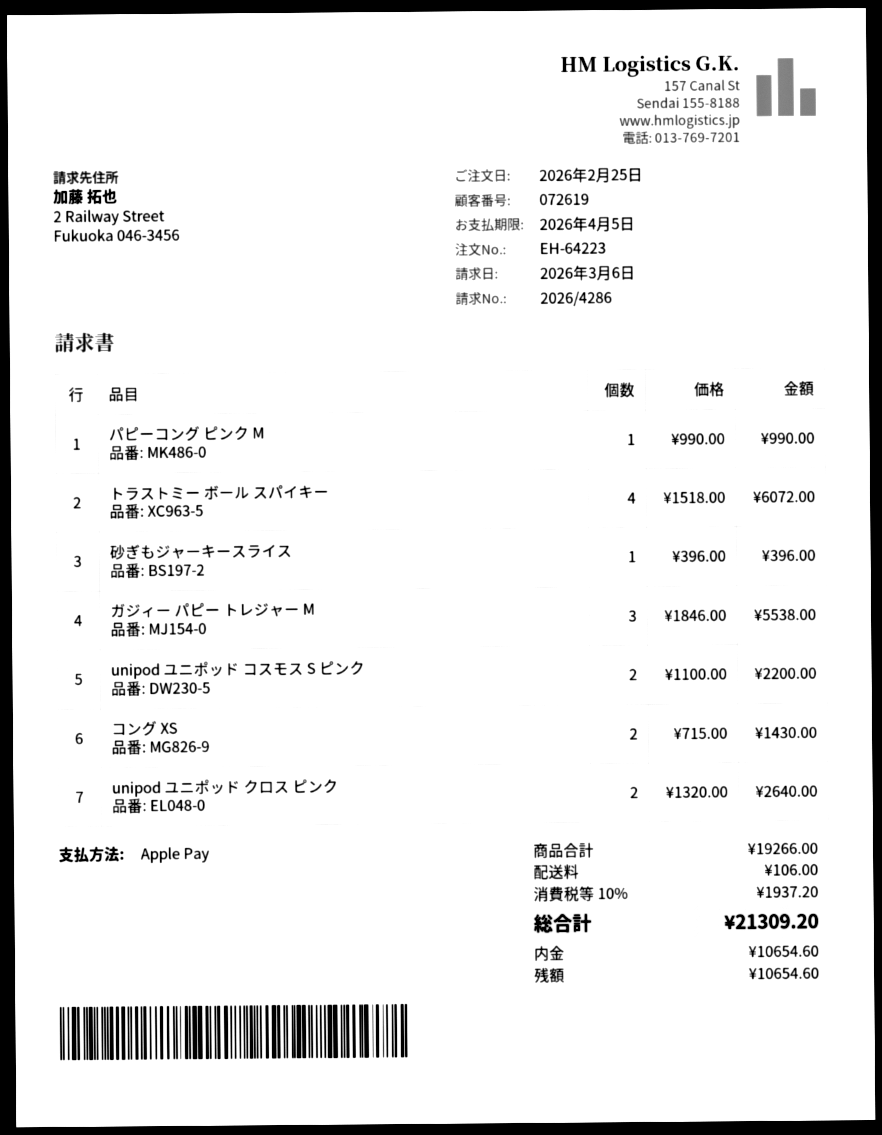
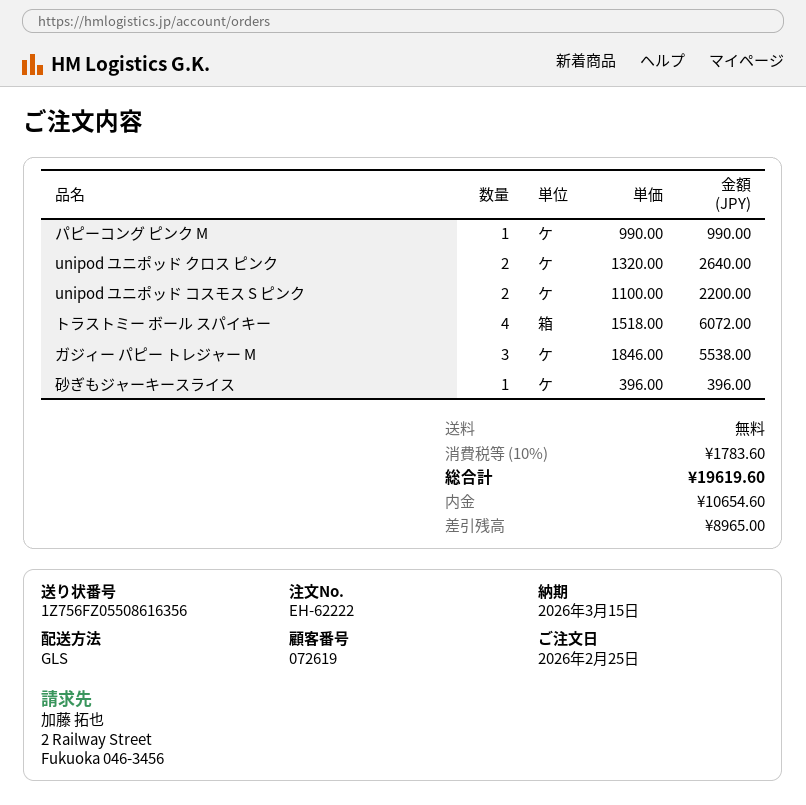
order number: EH-64223 -> EH-62222
コング XS: 2 x 715.00 = 1430.00 -> none
shipping: 106.00 -> 0.00
tax: 10% = 1937.20 -> 10% = 1783.60
total: 21309.20 -> 19619.60
balance: 10654.60 -> 8965.00

